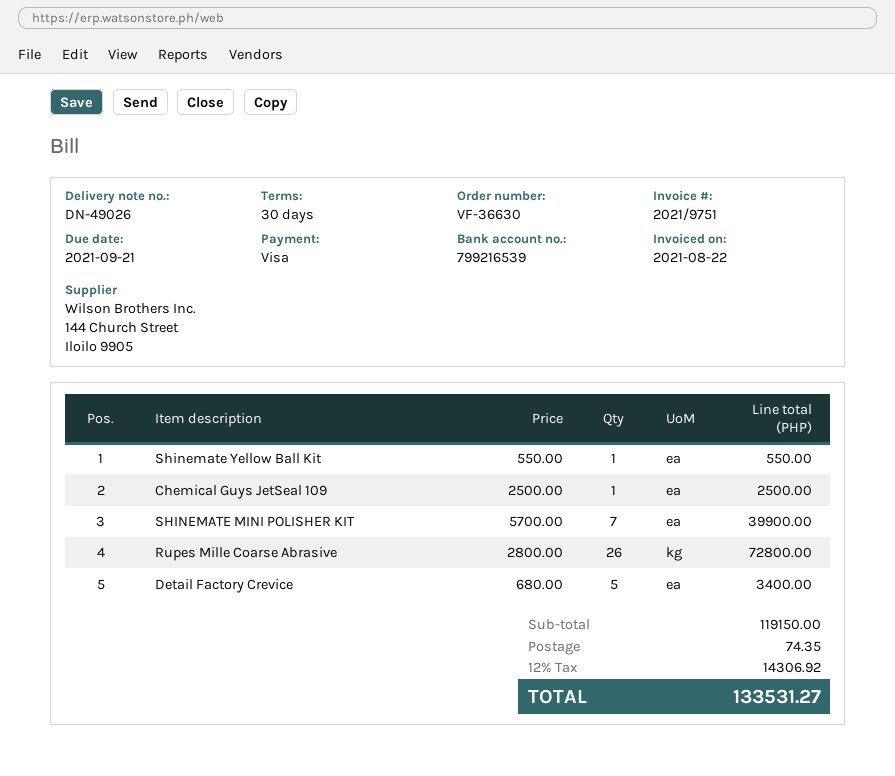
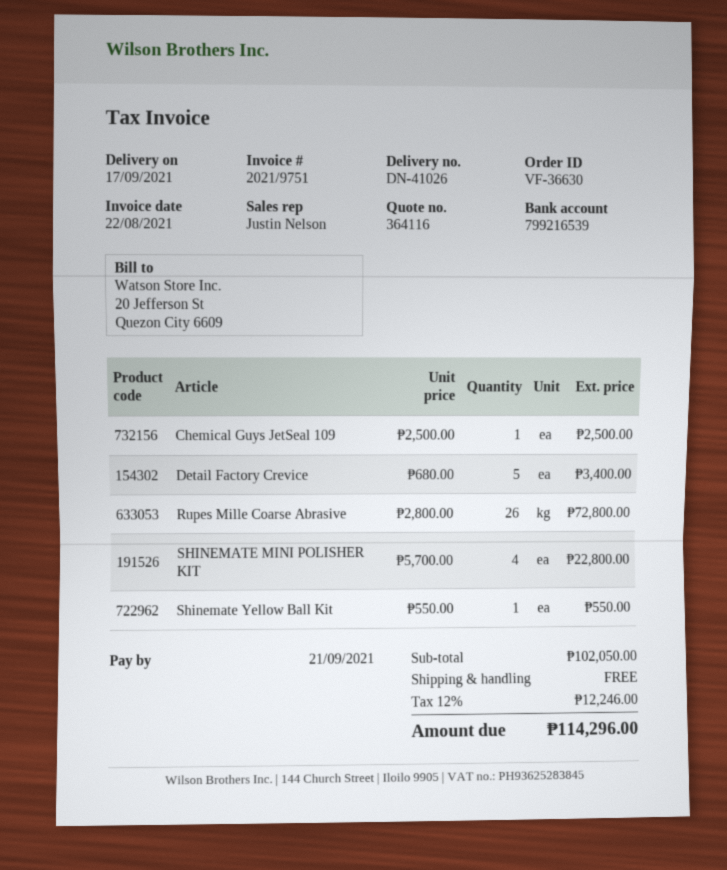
delivery note number: DN-49026 -> DN-41026
SHINEMATE MINI POLISHER KIT: 7 x 5700.00 = 39900.00 -> 4 x 5700.00 = 22800.00
subtotal: 119150.00 -> 102050.00
shipping: 74.35 -> 0.00
tax: 12% = 14306.92 -> 12% = 12246.00
total: 133531.27 -> 114296.00

